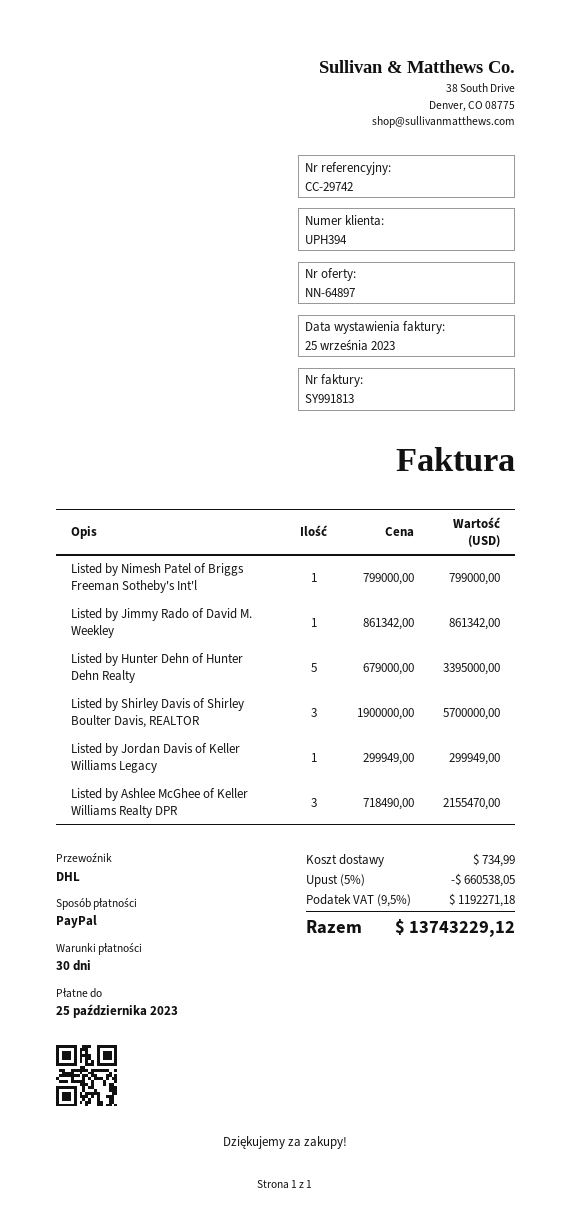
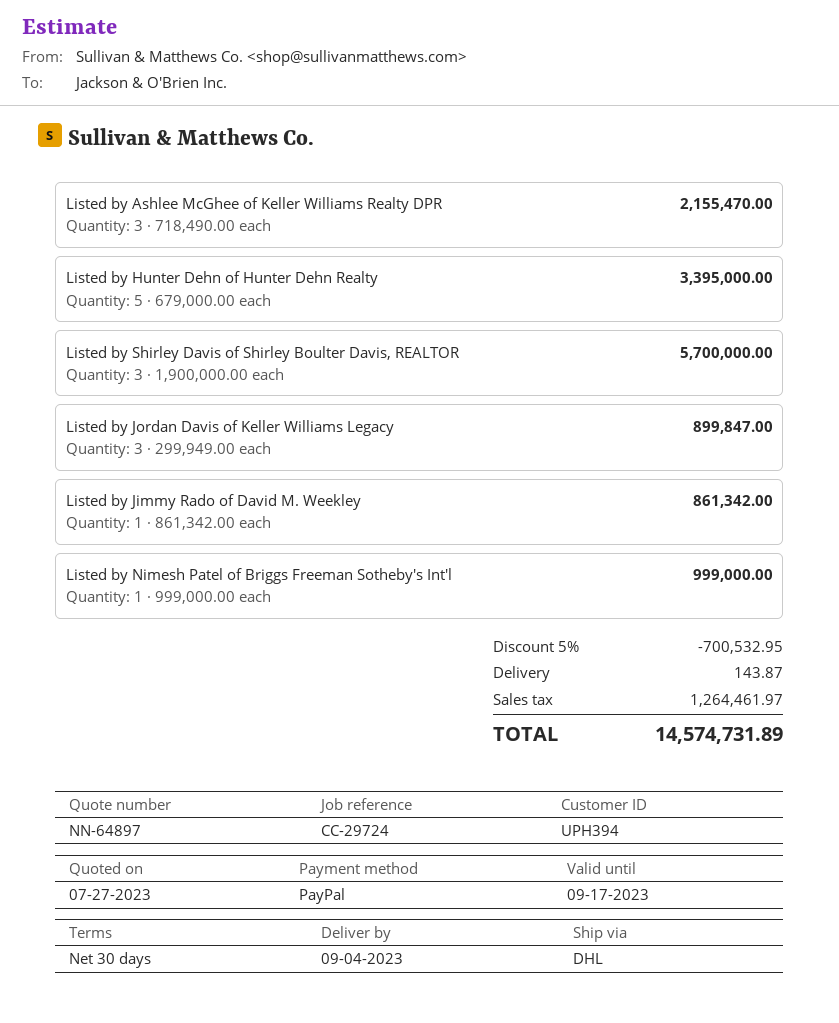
reference: CC-29742 -> CC-29724
Listed by Nimesh Patel of Briggs Freeman Sotheby's Int'l: 1 x 799000.00 = 799000.00 -> 1 x 999000.00 = 999000.00
Listed by Jordan Davis of Keller Williams Legacy: 1 x 299949.00 = 299949.00 -> 3 x 299949.00 = 899847.00
discount: 5% = 660538.05 -> 5% = 700532.95
shipping: 734.99 -> 143.87
tax: 1192271.18 -> 1264461.97
total: 13743229.12 -> 14574731.89

